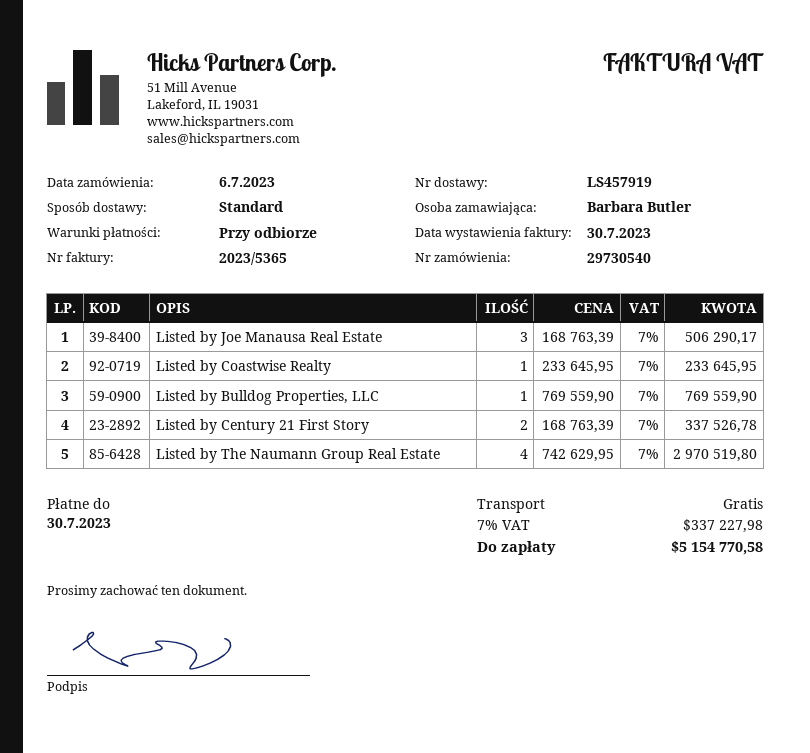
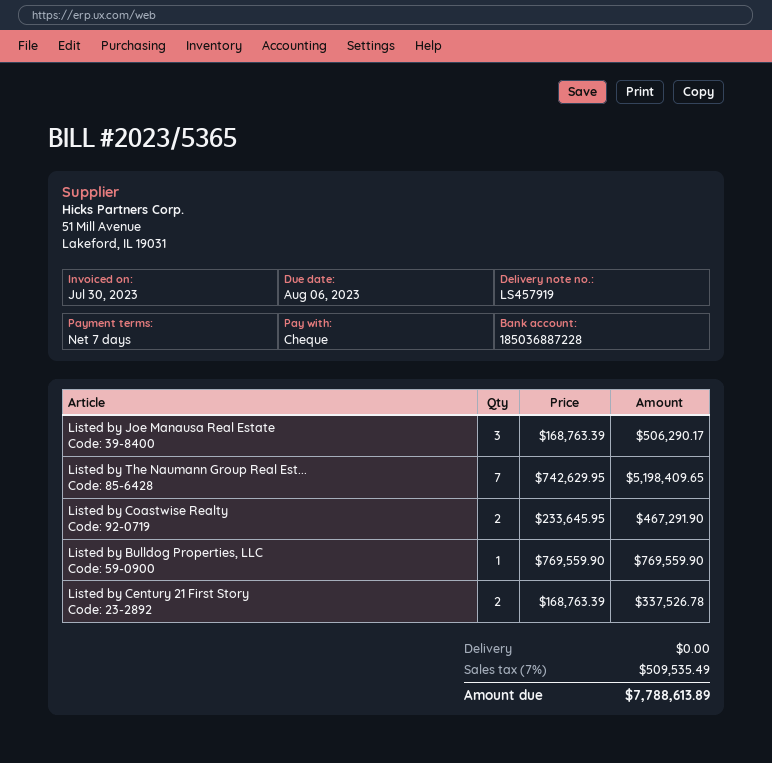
payment terms: on receipt -> 7 days
due date: 2023-07-30 -> 2023-08-06
Listed by Coastwise Realty: 1 x 233645.95 = 233645.95 -> 2 x 233645.95 = 467291.90
Listed by The Naumann Group Real Estate: 4 x 742629.95 = 2970519.80 -> 7 x 742629.95 = 5198409.65
tax: 7% = 337227.98 -> 7% = 509535.49
total: 5154770.58 -> 7788613.89

